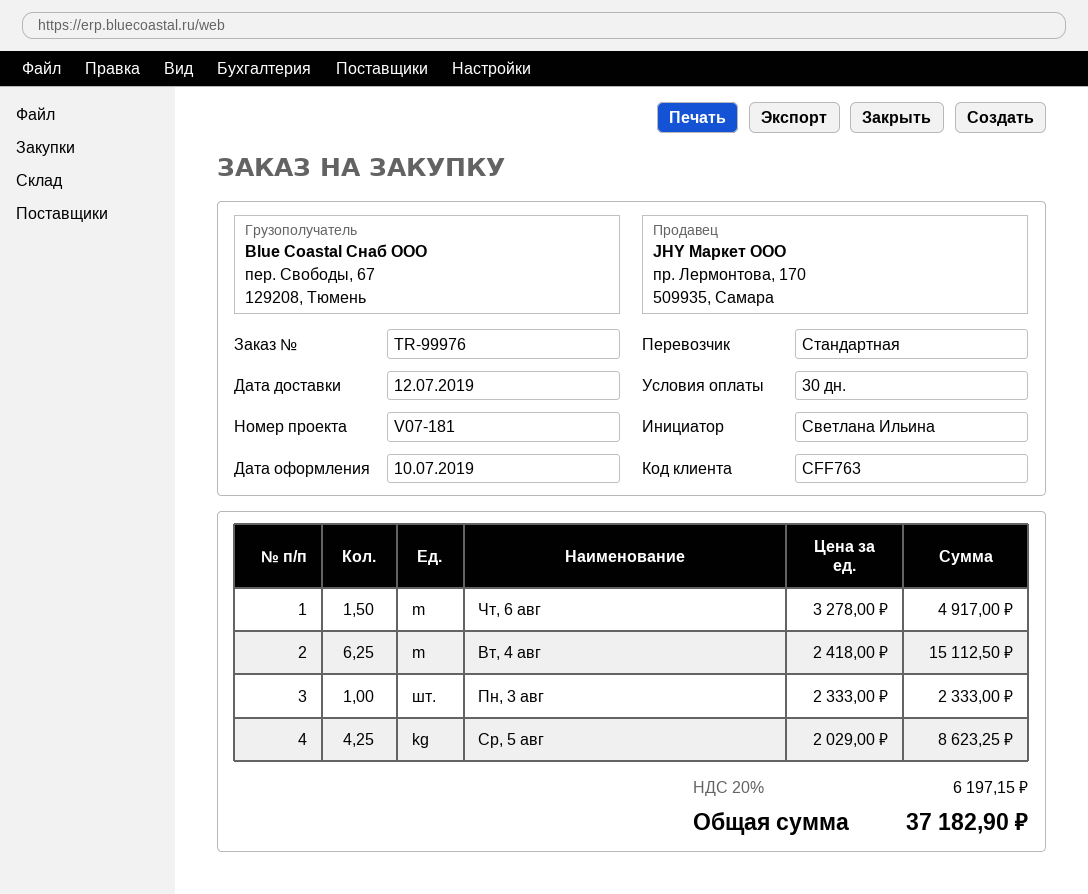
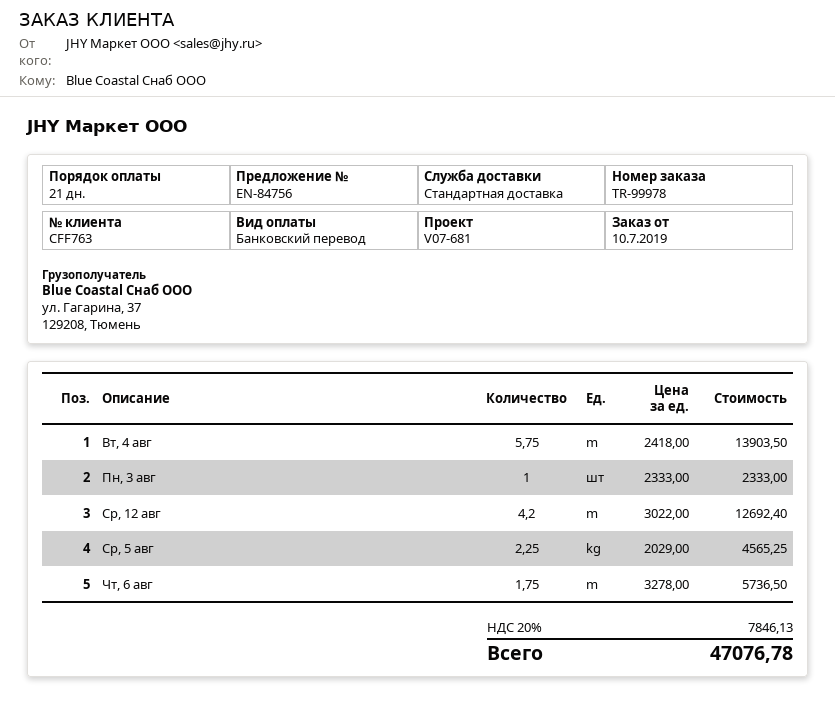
order number: TR-99976 -> TR-99978
payment terms: 30 days -> 21 days
reference: V07-181 -> V07-681
ship to: пер. Свободы, 67, 129208, Тюмень -> ул. Гагарина, 37, 129208, Тюмень
Чт, 6 авг: 1.5 x 3278.00 = 4917.00 -> 1.75 x 3278.00 = 5736.50
Вт, 4 авг: 6.25 x 2418.00 = 15112.50 -> 5.75 x 2418.00 = 13903.50
Ср, 5 авг: 4.25 x 2029.00 = 8623.25 -> 2.25 x 2029.00 = 4565.25
Ср, 12 авг: none -> 4.2 x 3022.00 = 12692.40
tax: 20% = 6197.15 -> 20% = 7846.13
total: 37182.90 -> 47076.78

